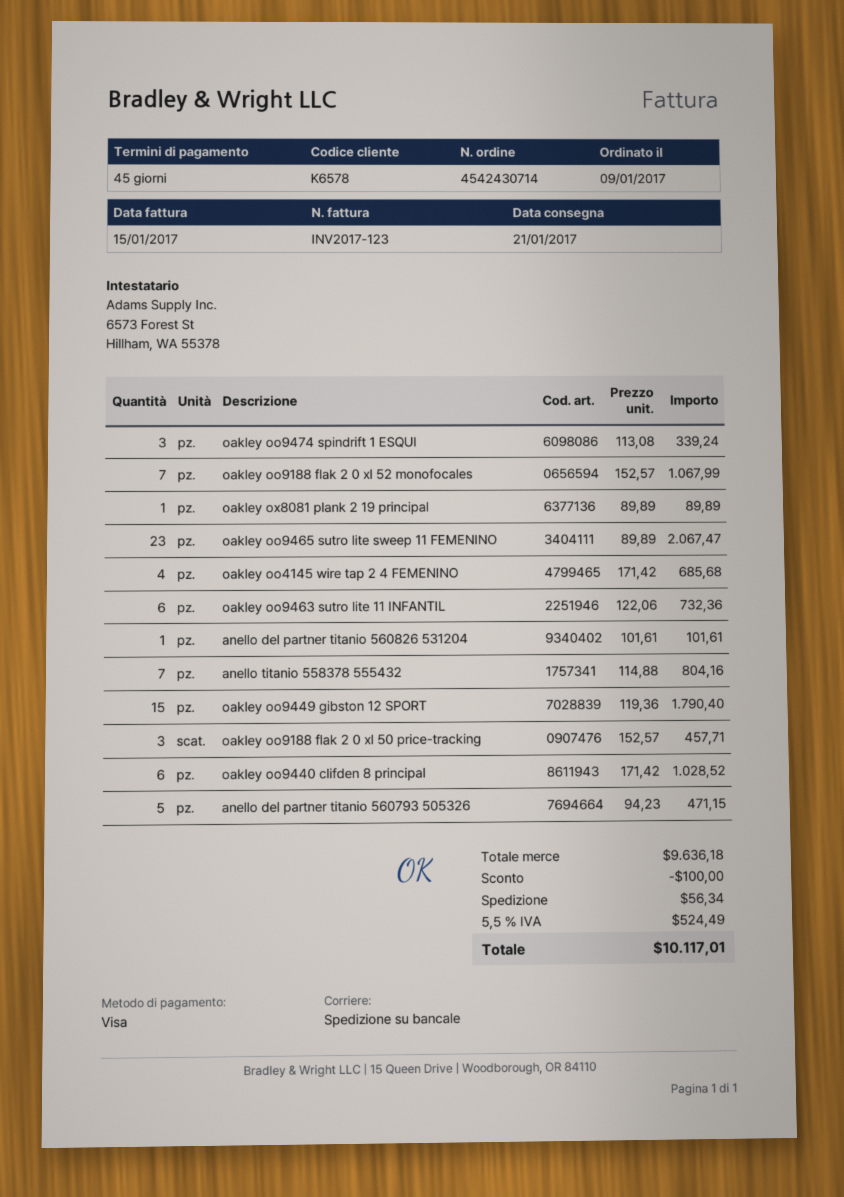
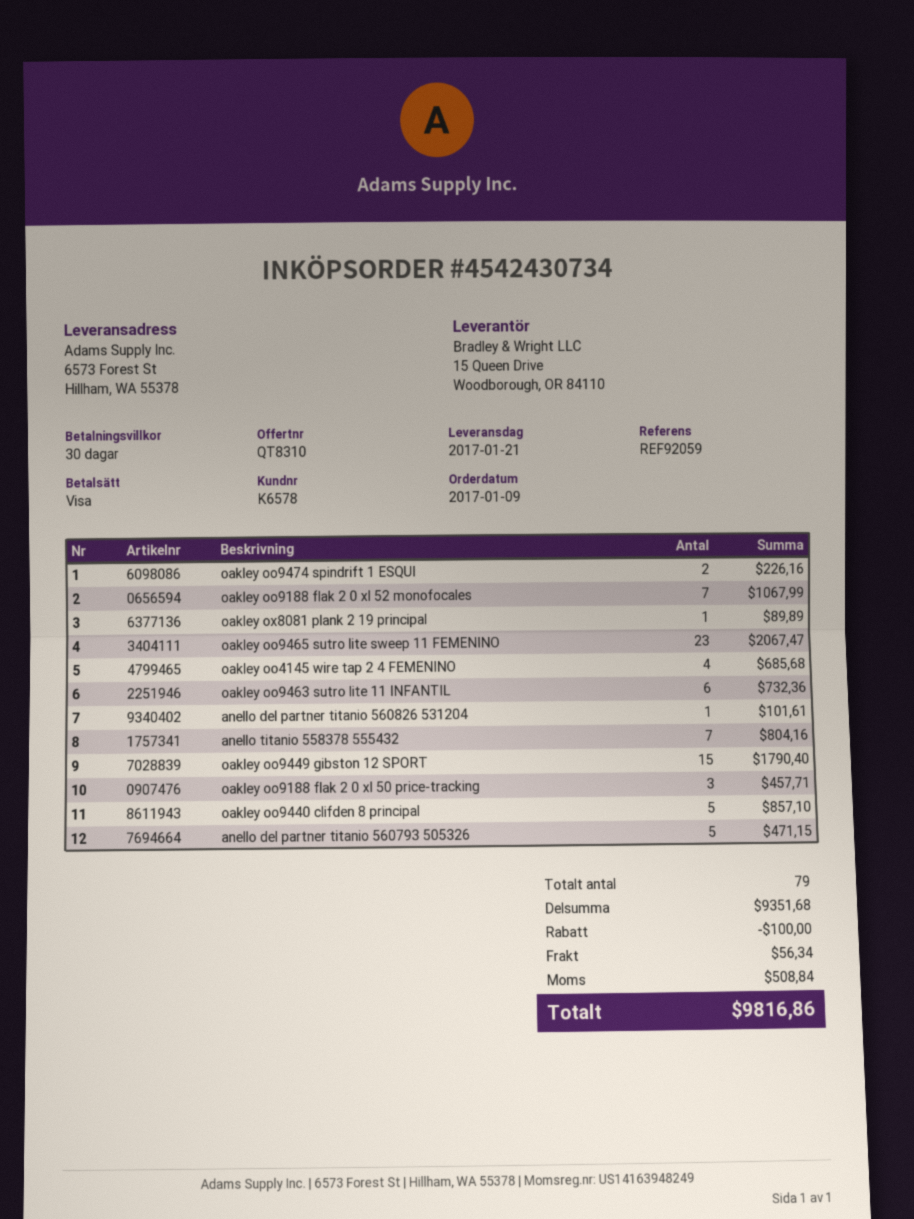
order number: 4542430714 -> 4542430734
payment terms: 45 days -> 30 days
oakley oo9474 spindrift 1 ESQUI: 3 for 339.24 -> 2 for 226.16
oakley oo9440 clifden 8 principal: 6 for 1028.52 -> 5 for 857.10
subtotal: 9636.18 -> 9351.68
tax: 524.49 -> 508.84
total: 10117.01 -> 9816.86

